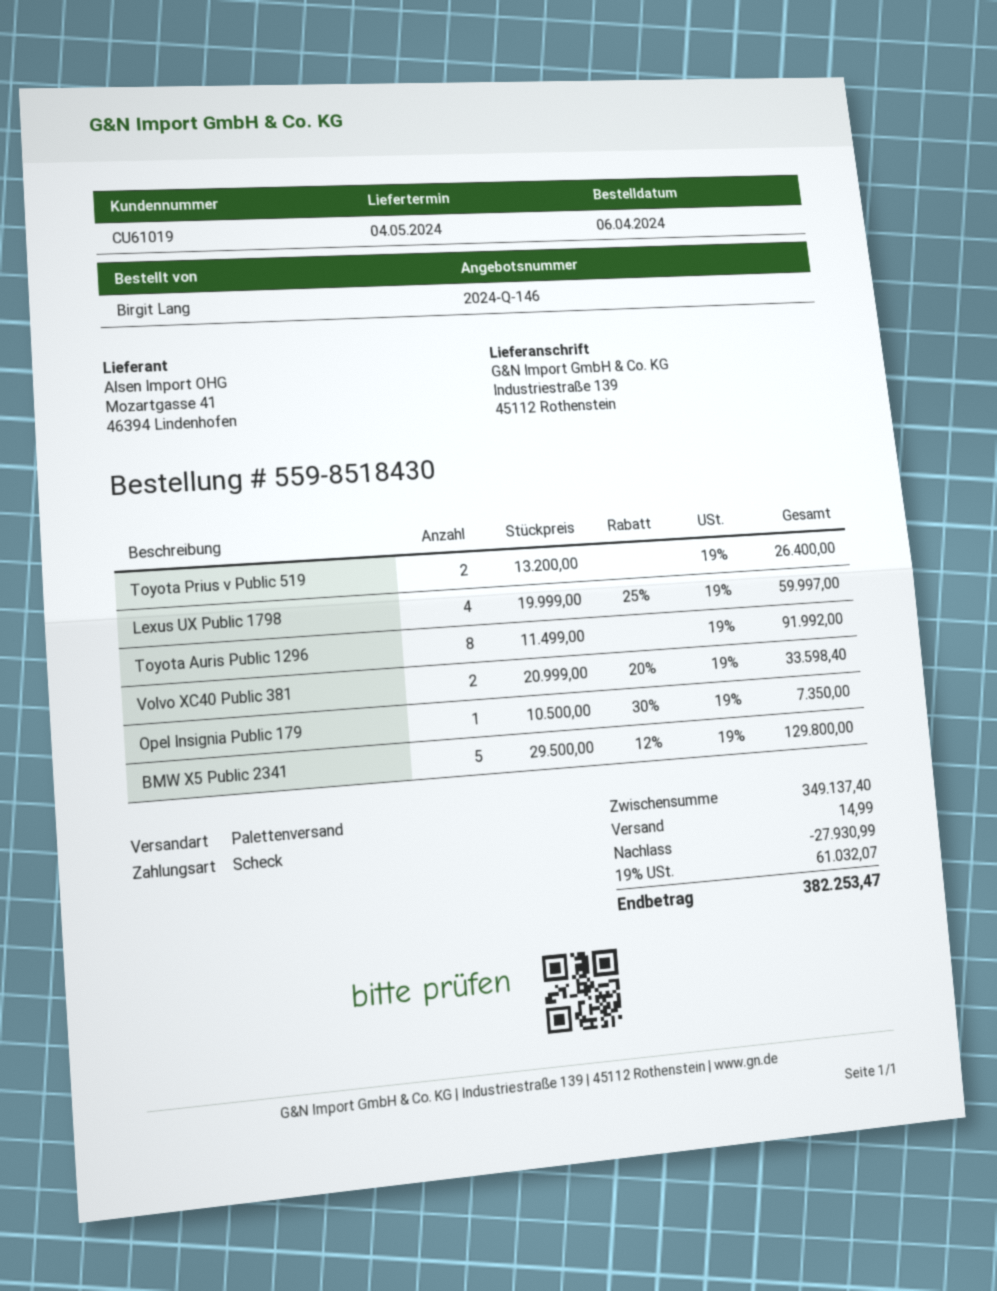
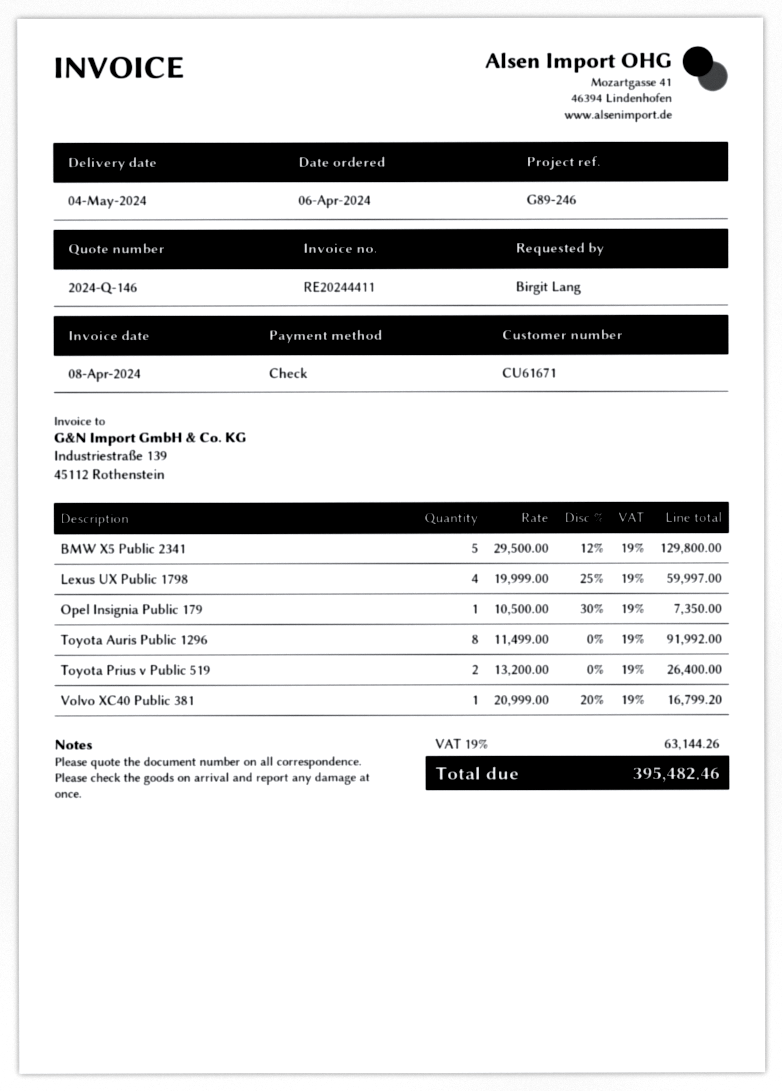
customer number: CU61019 -> CU61671
Volvo XC40 Public 381: 2 x 20999.00 - 20% = 33598.40 -> 1 x 20999.00 - 20% = 16799.20
discount: 27930.99 -> none
shipping: 14.99 -> none
tax: 19% = 61032.07 -> 19% = 63144.26
total: 382253.47 -> 395482.46

